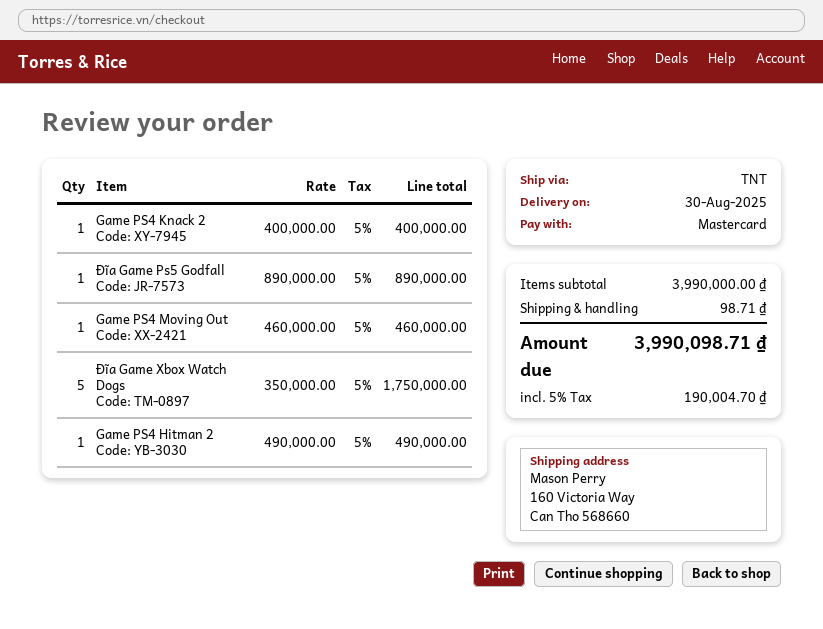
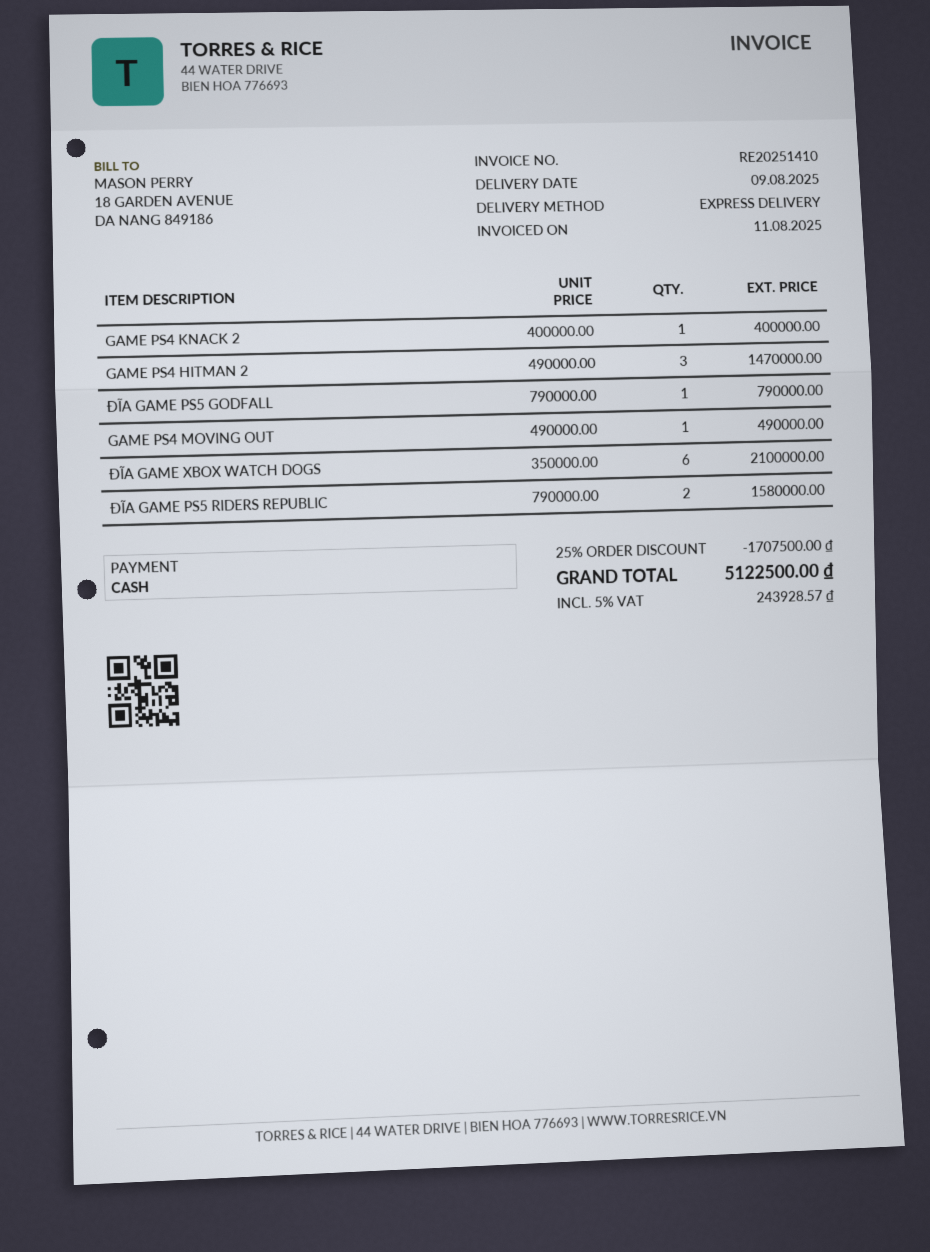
delivery date: 2025-08-30 -> 2025-08-09
payment method: Mastercard -> cash
shipping method: TNT -> express
Đĩa Game Ps5 Godfall: 1 x 890000.00 = 890000.00 -> 1 x 790000.00 = 790000.00
Game PS4 Moving Out: 1 x 460000.00 = 460000.00 -> 1 x 490000.00 = 490000.00
Đĩa Game Xbox Watch Dogs: 5 x 350000.00 = 1750000.00 -> 6 x 350000.00 = 2100000.00
Game PS4 Hitman 2: 1 x 490000.00 = 490000.00 -> 3 x 490000.00 = 1470000.00
ĐĨA GAME PS5 RIDERS REPUBLIC: none -> 2 x 790000.00 = 1580000.00
discount: none -> 25% = 1707500.00
shipping: 98.71 -> none
tax: 5% = 190004.70 -> 5% = 243928.57
total: 3990098.71 -> 5122500.00

